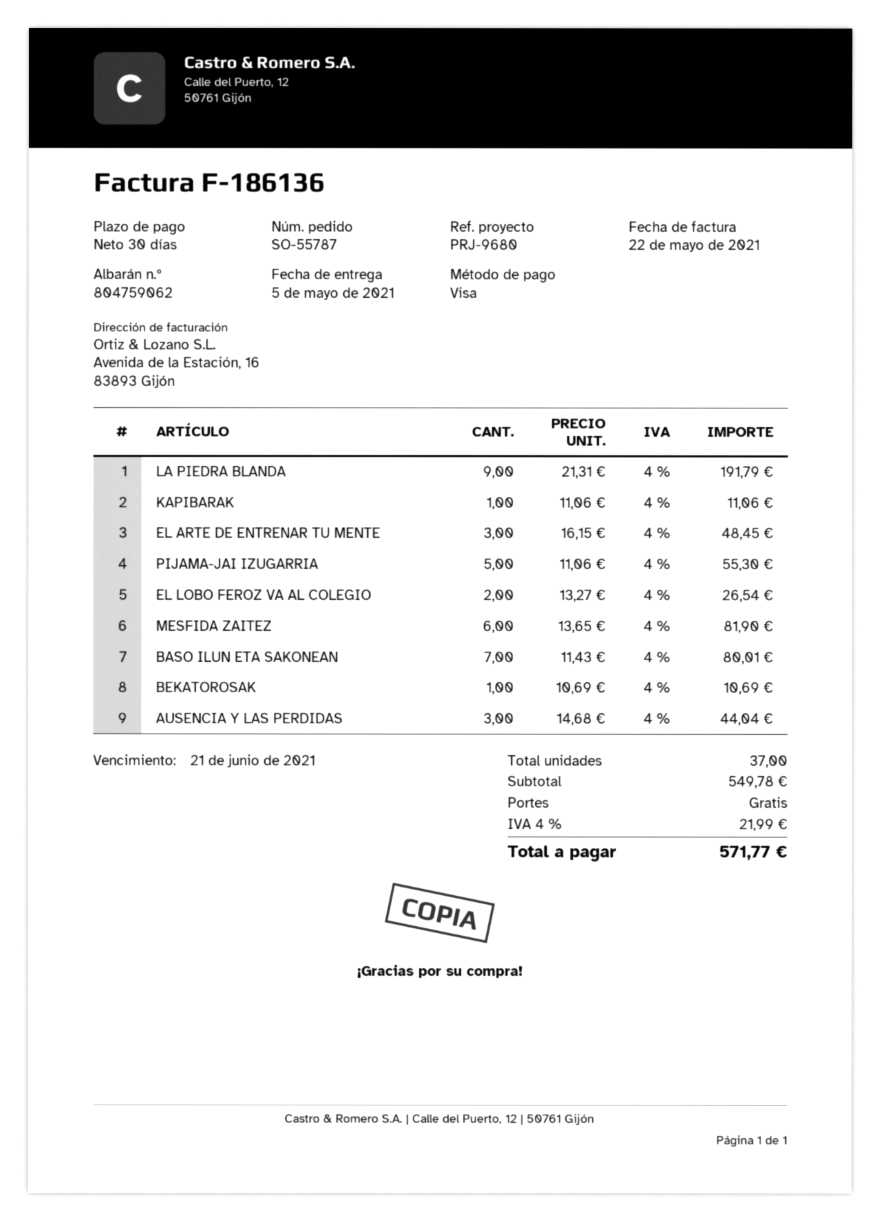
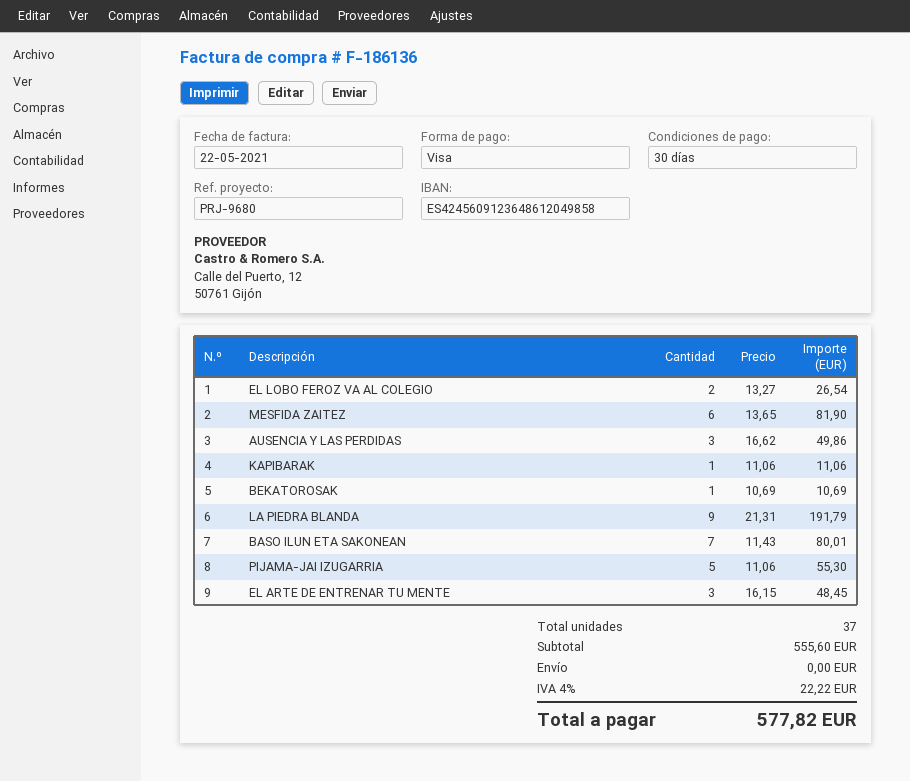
AUSENCIA Y LAS PERDIDAS: 3 x 14.68 = 44.04 -> 3 x 16.62 = 49.86
subtotal: 549.78 -> 555.60
tax: 4% = 21.99 -> 4% = 22.22
total: 571.77 -> 577.82

